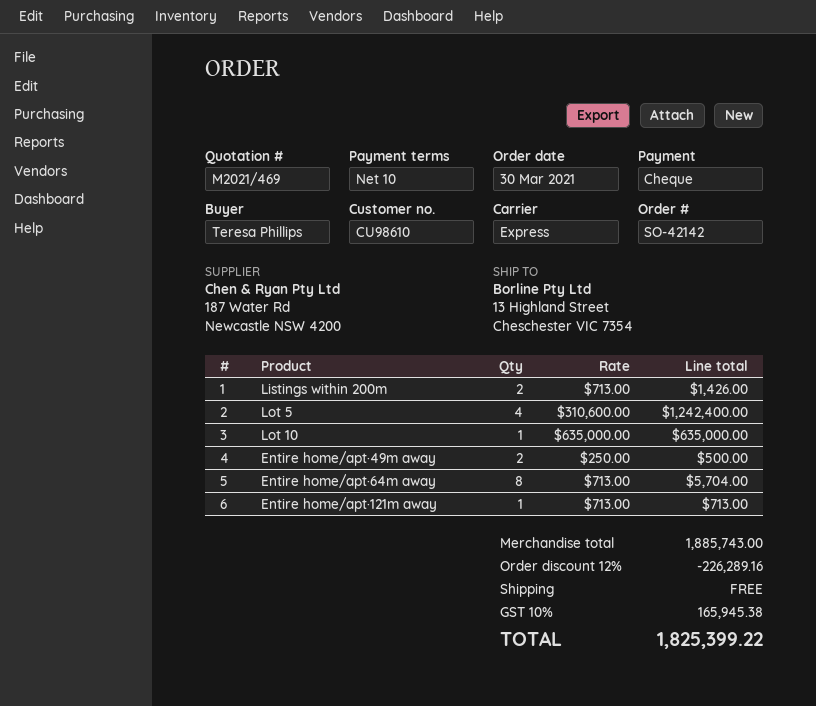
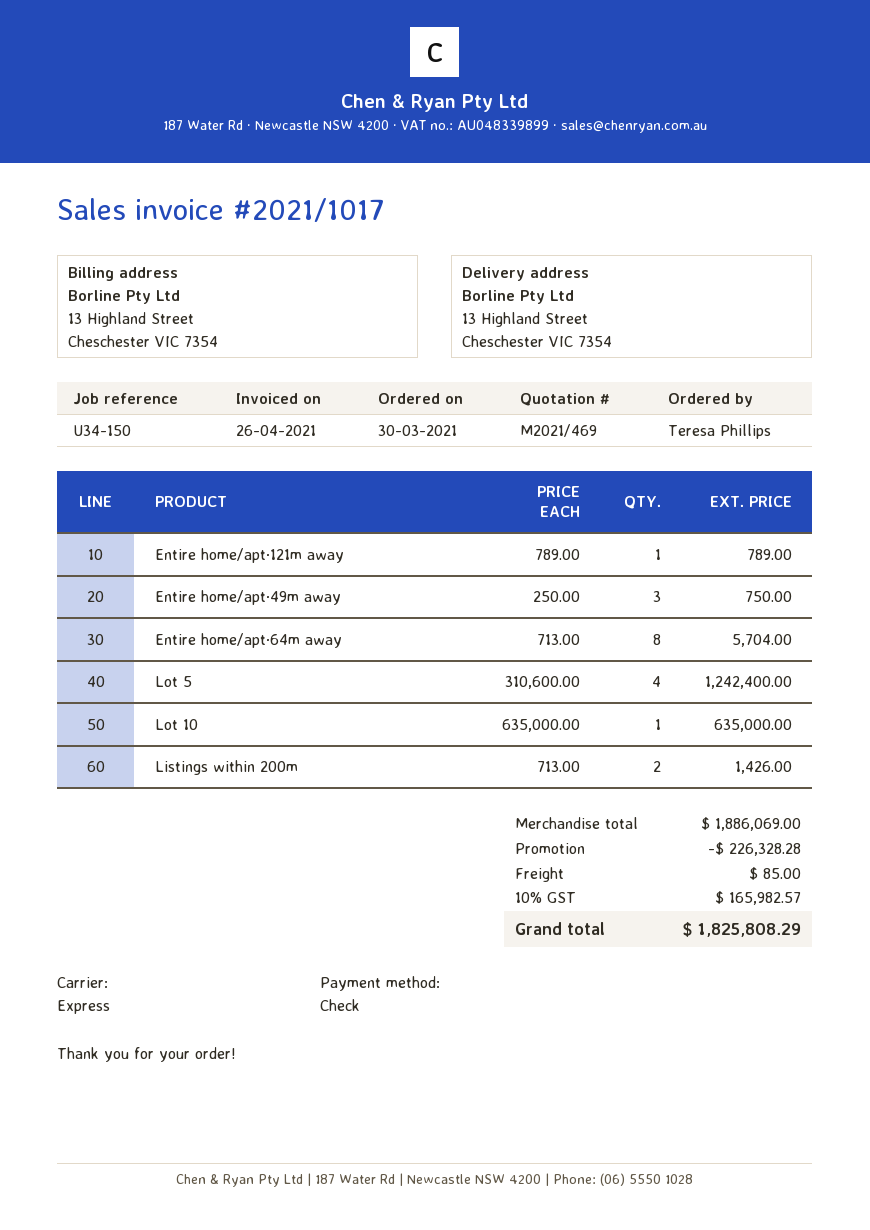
Entire home/apt·49m away: 2 x 250.00 = 500.00 -> 3 x 250.00 = 750.00
Entire home/apt·121m away: 1 x 713.00 = 713.00 -> 1 x 789.00 = 789.00
subtotal: 1885743.00 -> 1886069.00
discount: 226289.16 -> 226328.28
shipping: 0.00 -> 85.00
tax: 10% = 165945.38 -> 10% = 165982.57
total: 1825399.22 -> 1825808.29

